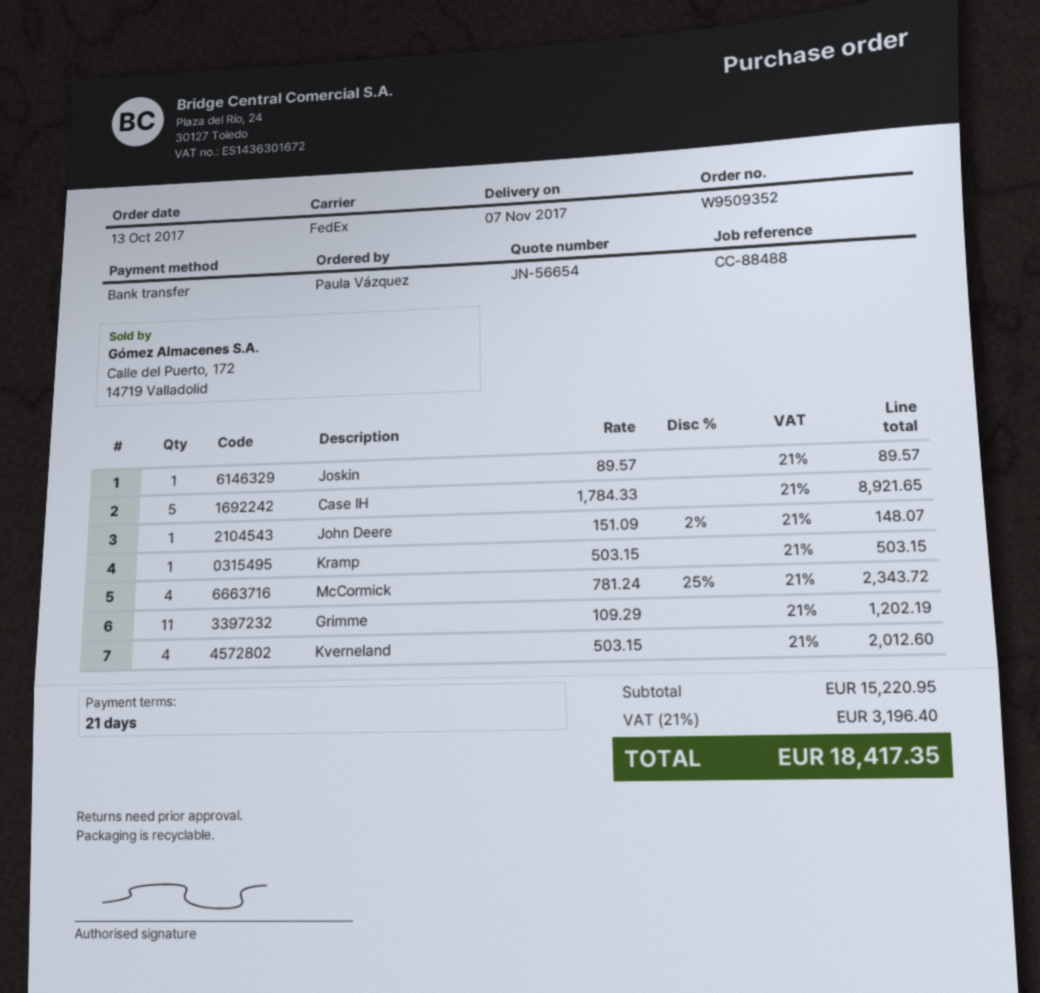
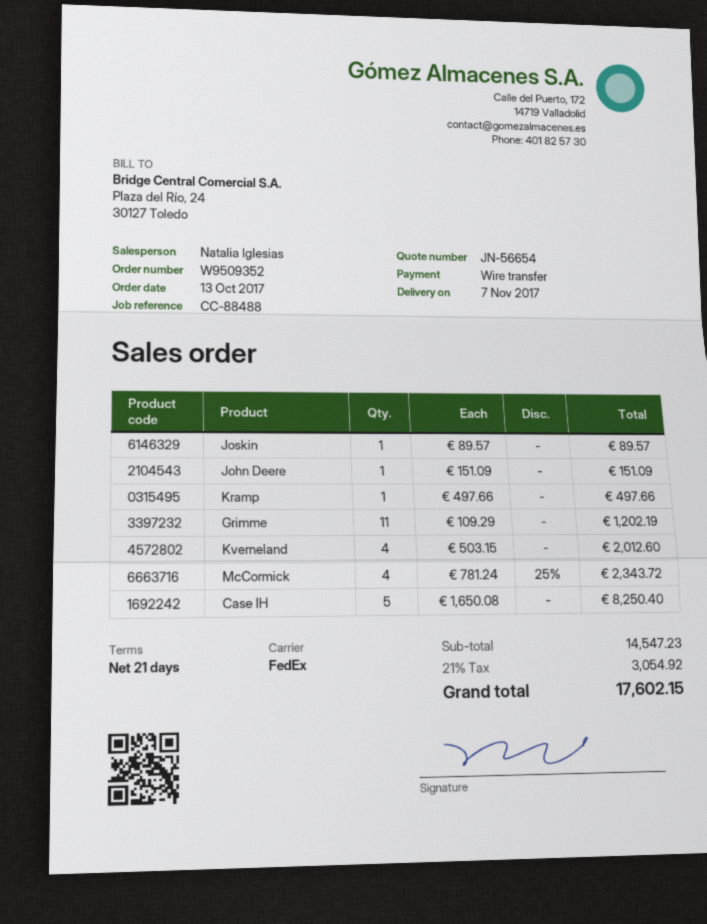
Case IH: 5 x 1784.33 = 8921.65 -> 5 x 1650.08 = 8250.40
John Deere: 1 x 151.09 - 2% = 148.07 -> 1 x 151.09 = 151.09
Kramp: 1 x 503.15 = 503.15 -> 1 x 497.66 = 497.66
subtotal: 15220.95 -> 14547.23
tax: 21% = 3196.40 -> 21% = 3054.92
total: 18417.35 -> 17602.15

